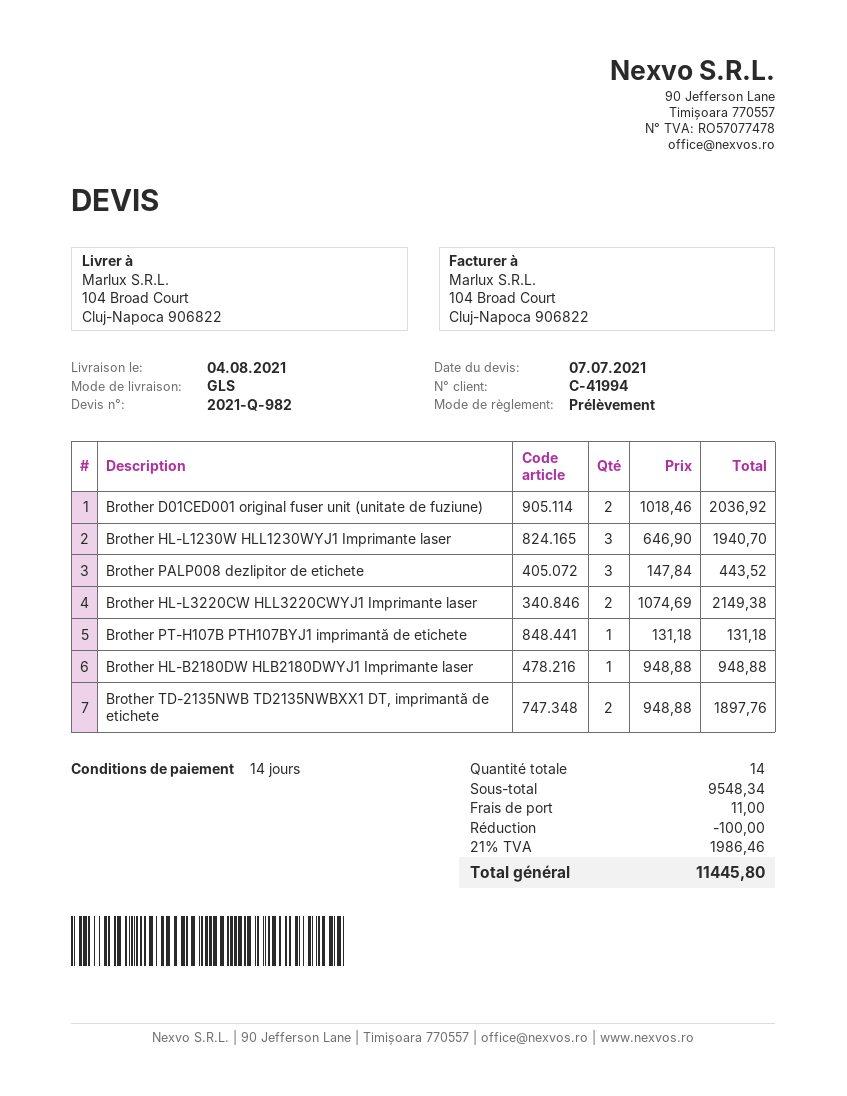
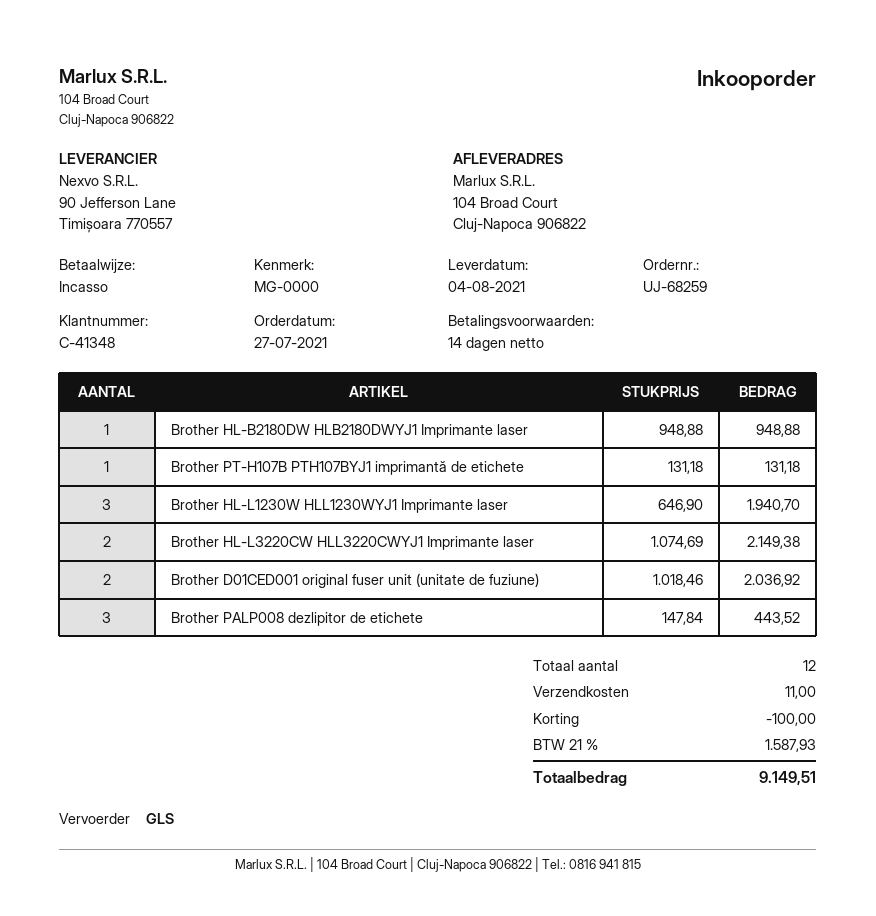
customer number: C-41994 -> C-41348
Brother TD-2135NWB TD2135NWBXX1 DT, imprimantă de etichete: 2 x 948.88 = 1897.76 -> none
total quantity: 14 -> 12
tax: 21% = 1986.46 -> 21% = 1587.93
total: 11445.80 -> 9149.51

